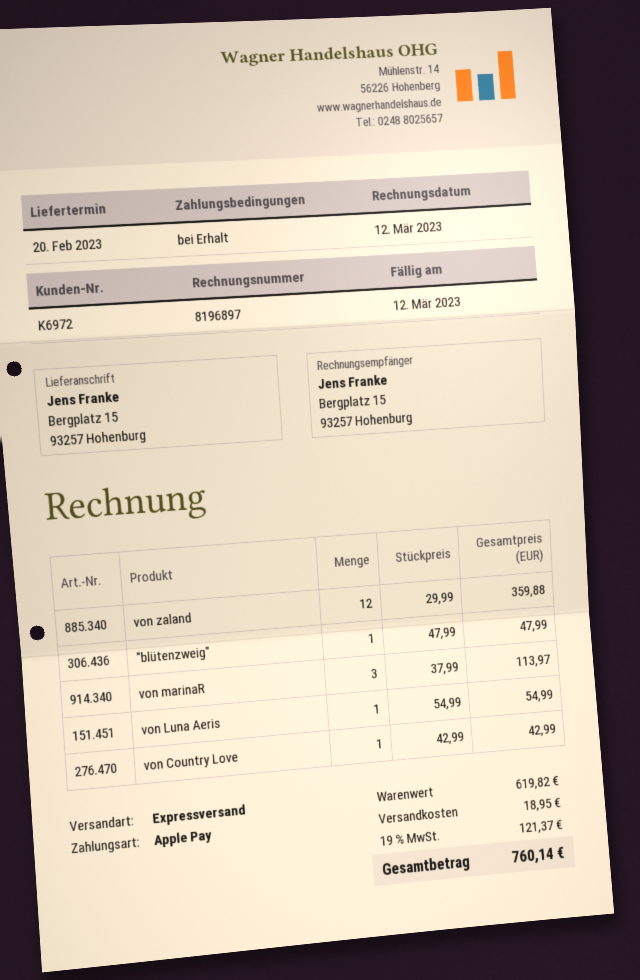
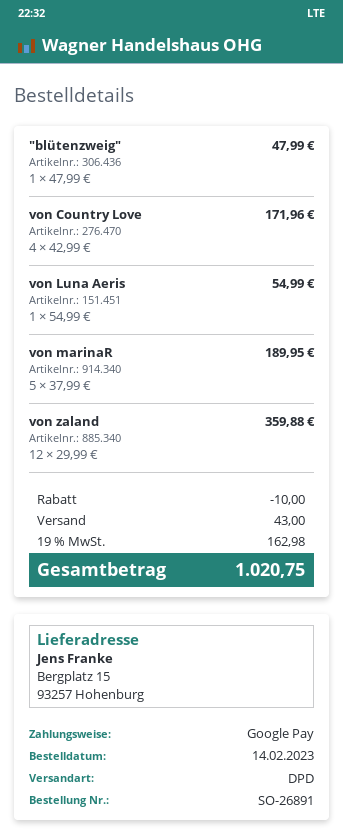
payment method: Apple Pay -> Google Pay
shipping method: express -> DPD
von marinaR: 3 x 37.99 = 113.97 -> 5 x 37.99 = 189.95
von Country Love: 1 x 42.99 = 42.99 -> 4 x 42.99 = 171.96
discount: none -> 10.00
shipping: 18.95 -> 43.00
tax: 19% = 121.37 -> 19% = 162.98
total: 760.14 -> 1020.75

